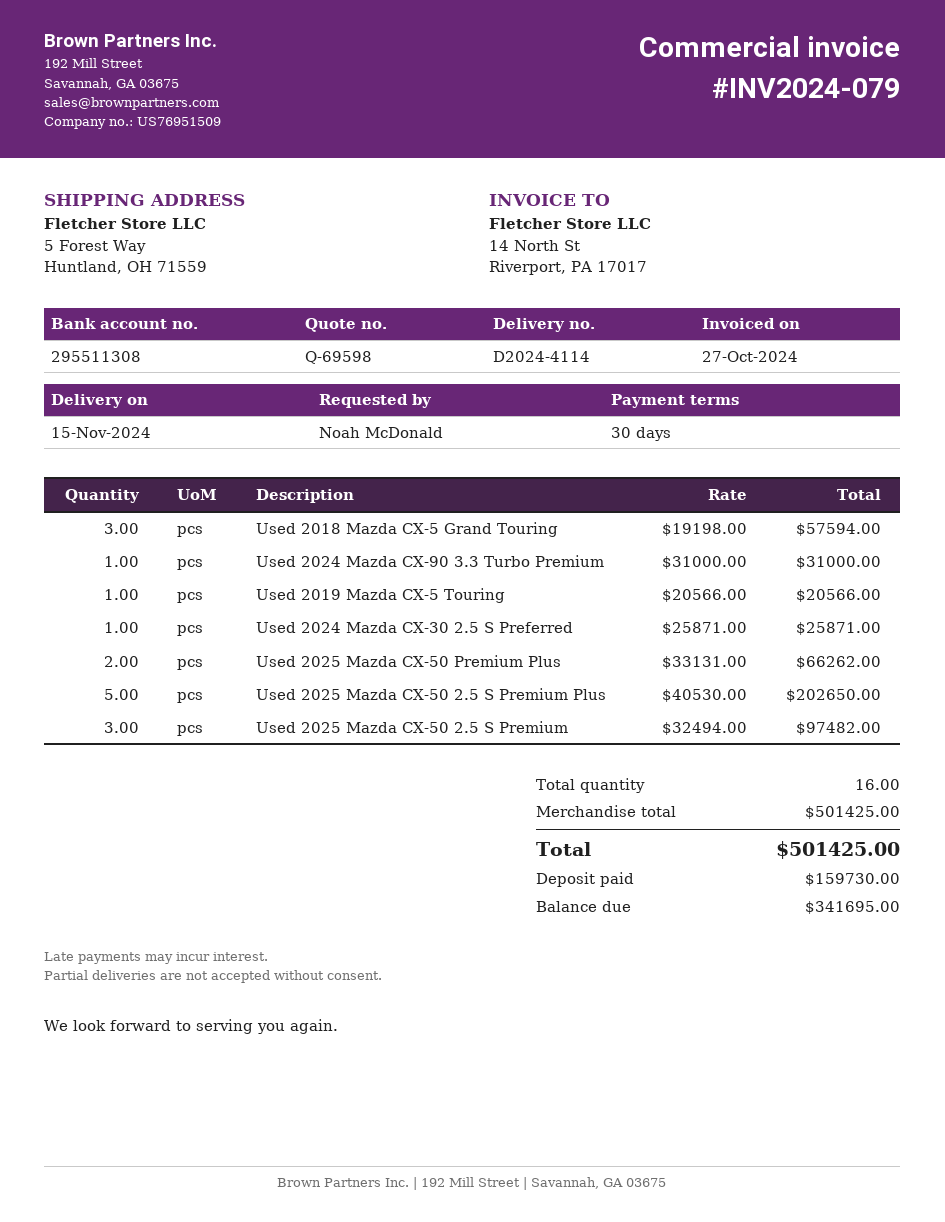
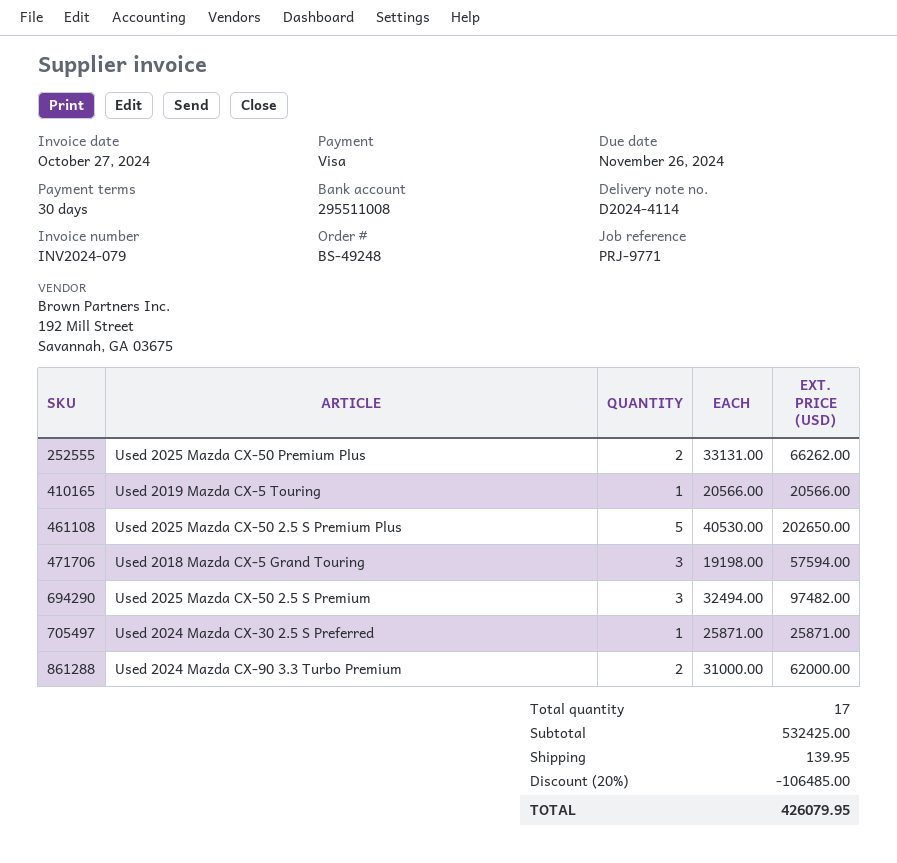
bank account: 295511308 -> 295511008
Used 2024 Mazda CX-90 3.3 Turbo Premium: 1 x 31000.00 = 31000.00 -> 2 x 31000.00 = 62000.00
total quantity: 16 -> 17
subtotal: 501425.00 -> 532425.00
discount: none -> 20% = 106485.00
shipping: none -> 139.95
total: 501425.00 -> 426079.95

